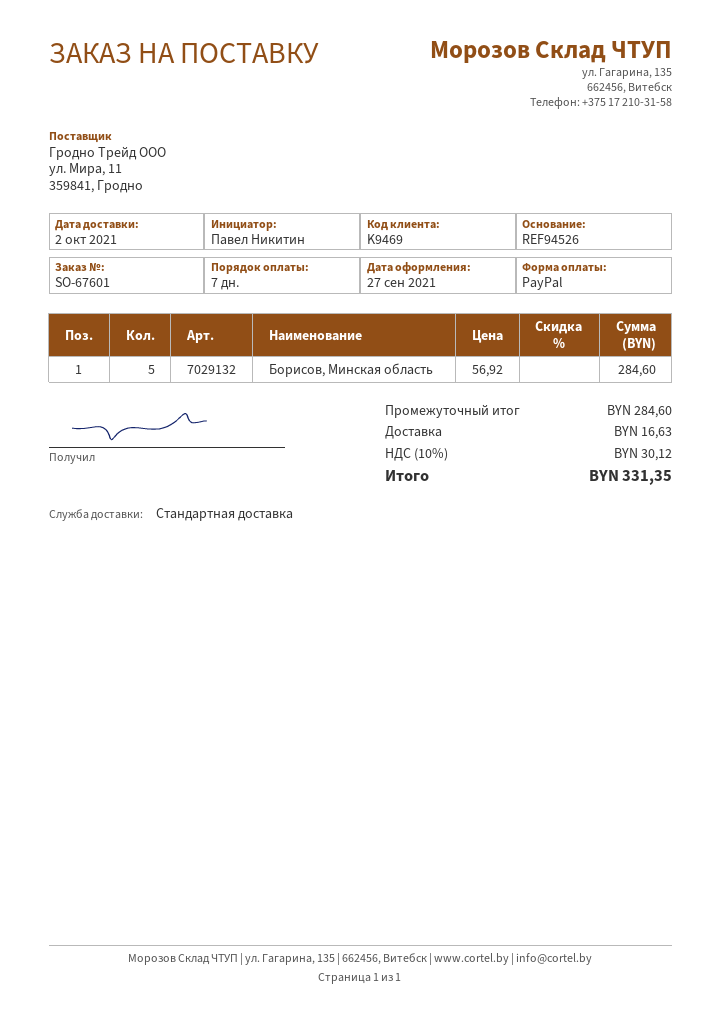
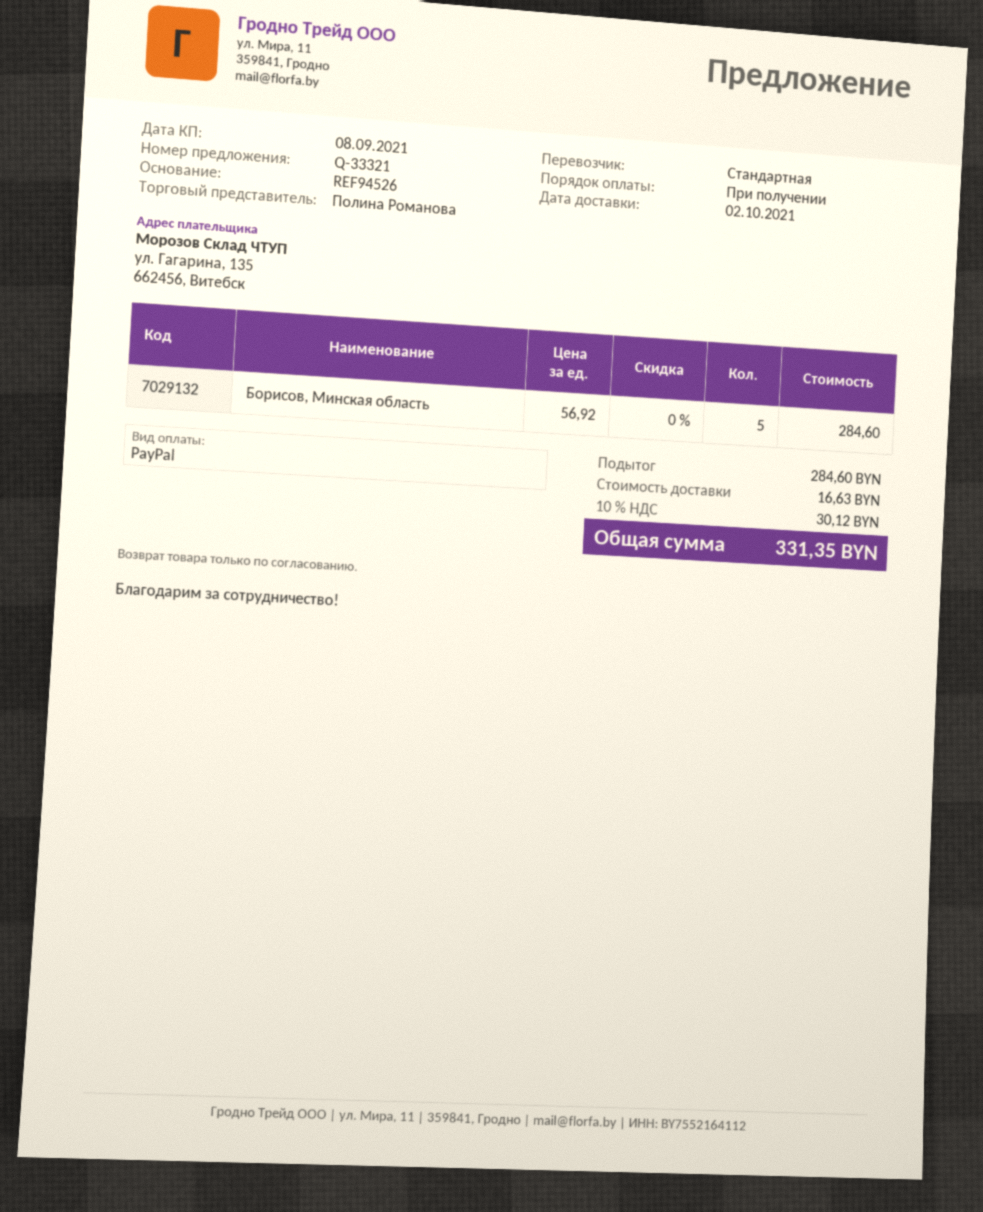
payment terms: 7 days -> on receipt

